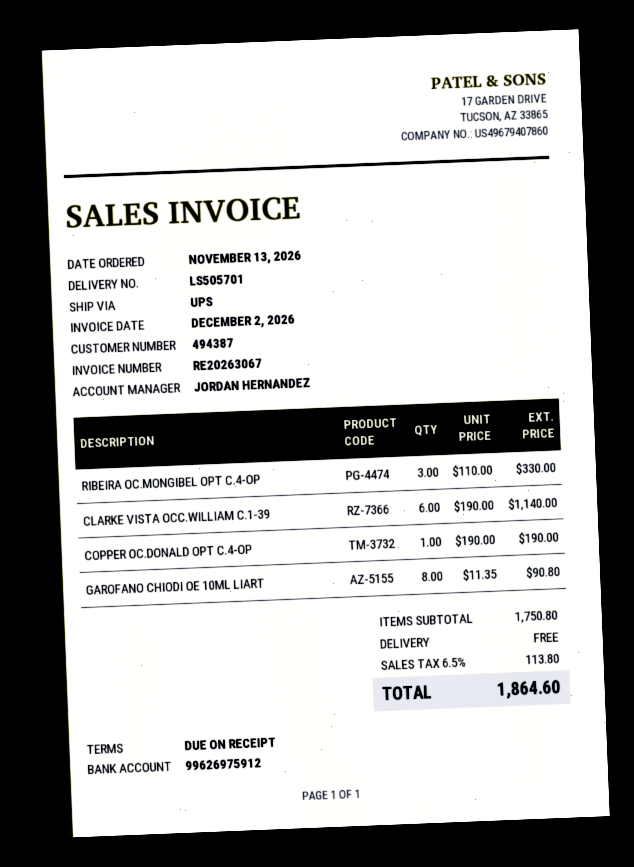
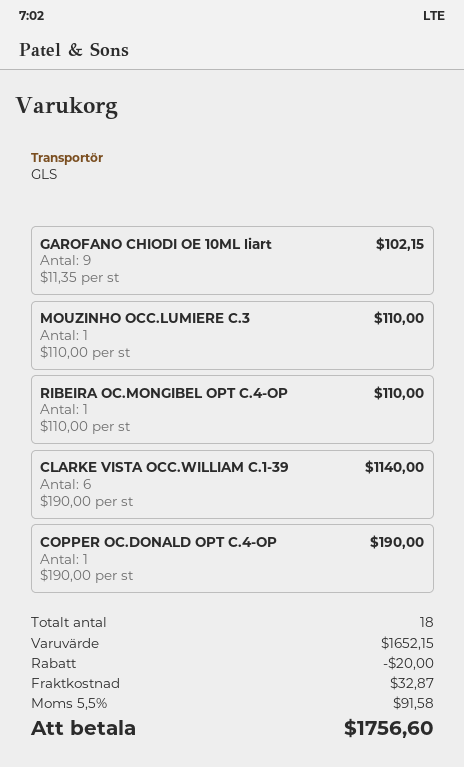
shipping method: UPS -> GLS
RIBEIRA OC.MONGIBEL OPT C.4-OP: 3 x 110.00 = 330.00 -> 1 x 110.00 = 110.00
GAROFANO CHIODI OE 10ML LIART: 8 x 11.35 = 90.80 -> 9 x 11.35 = 102.15
MOUZINHO OCC.LUMIERE C.3: none -> 1 x 110.00 = 110.00
subtotal: 1750.80 -> 1652.15
discount: none -> 20.00
shipping: 0.00 -> 32.87
tax: 6.5% = 113.80 -> 5.5% = 91.58
total: 1864.60 -> 1756.60

